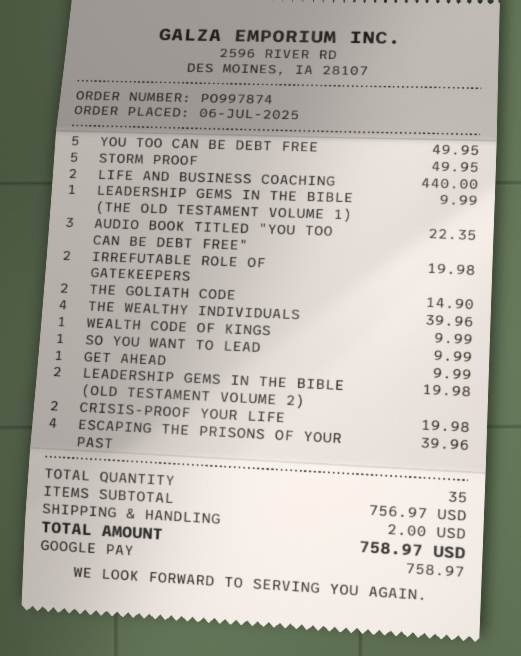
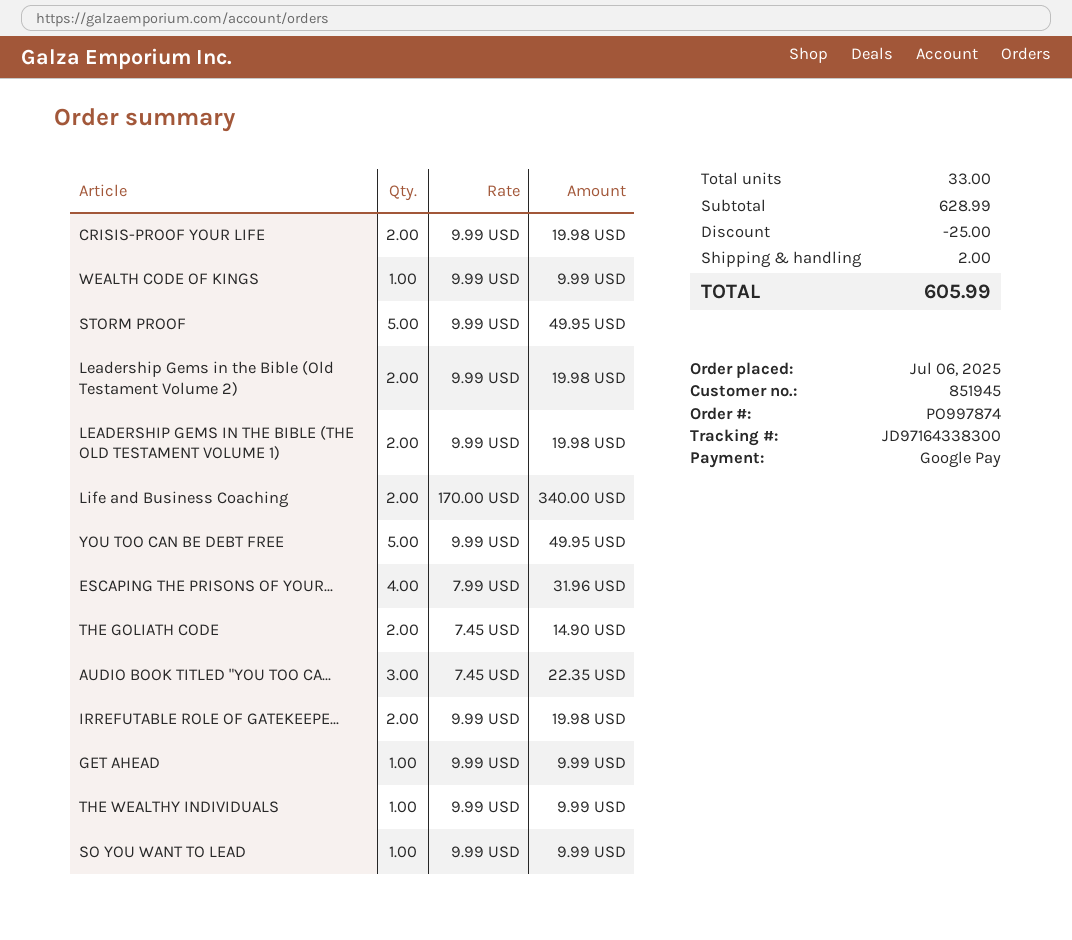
LIFE AND BUSINESS COACHING: 2 for 440.00 -> 2 for 340.00
LEADERSHIP GEMS IN THE BIBLE (THE OLD TESTAMENT VOLUME 1): 1 for 9.99 -> 2 for 19.98
THE WEALTHY INDIVIDUALS: 4 for 39.96 -> 1 for 9.99
ESCAPING THE PRISONS OF YOUR PAST: 4 for 39.96 -> 4 for 31.96
total quantity: 35 -> 33
subtotal: 756.97 -> 628.99
discount: none -> 25.00
total: 758.97 -> 605.99

